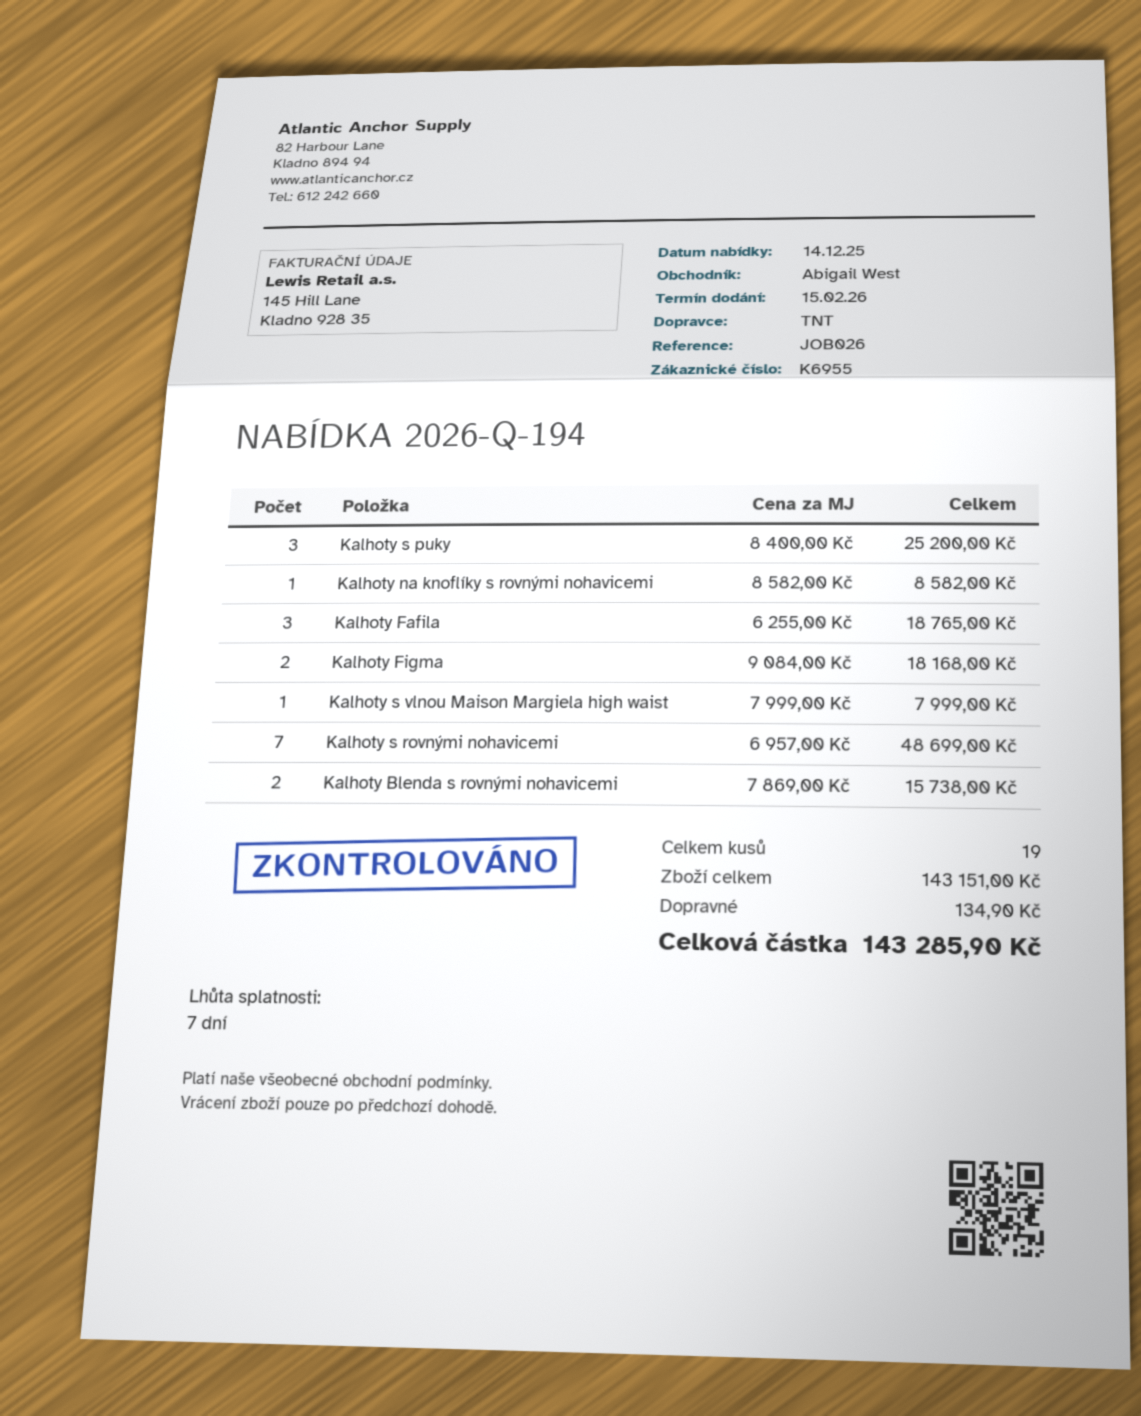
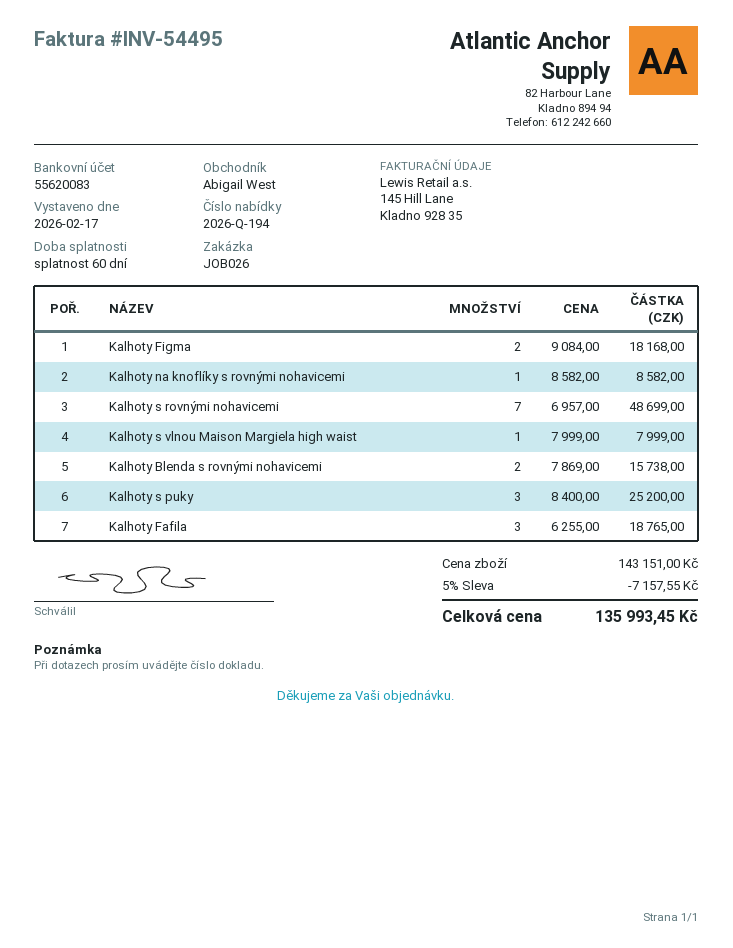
payment terms: 7 days -> 60 days
discount: none -> 5% = 7157.55
shipping: 134.90 -> none
total: 143285.90 -> 135993.45

